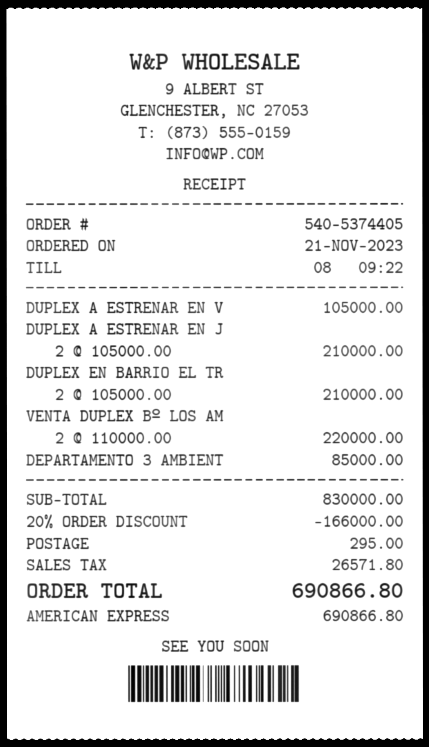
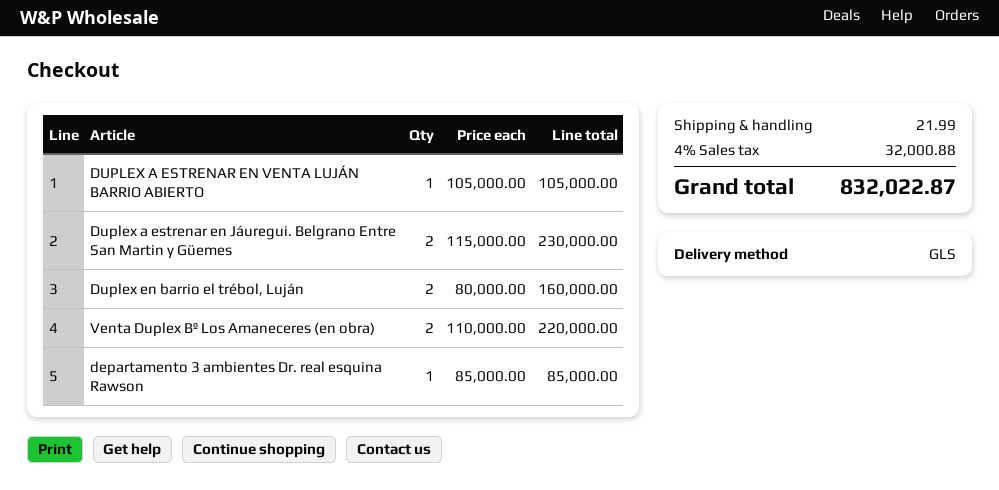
DUPLEX A ESTRENAR EN J: 2 x 105000.00 = 210000.00 -> 2 x 115000.00 = 230000.00
DUPLEX EN BARRIO EL TR: 2 x 105000.00 = 210000.00 -> 2 x 80000.00 = 160000.00
discount: 20% = 166000.00 -> none
shipping: 295.00 -> 21.99
tax: 26571.80 -> 32000.88
total: 690866.80 -> 832022.87

